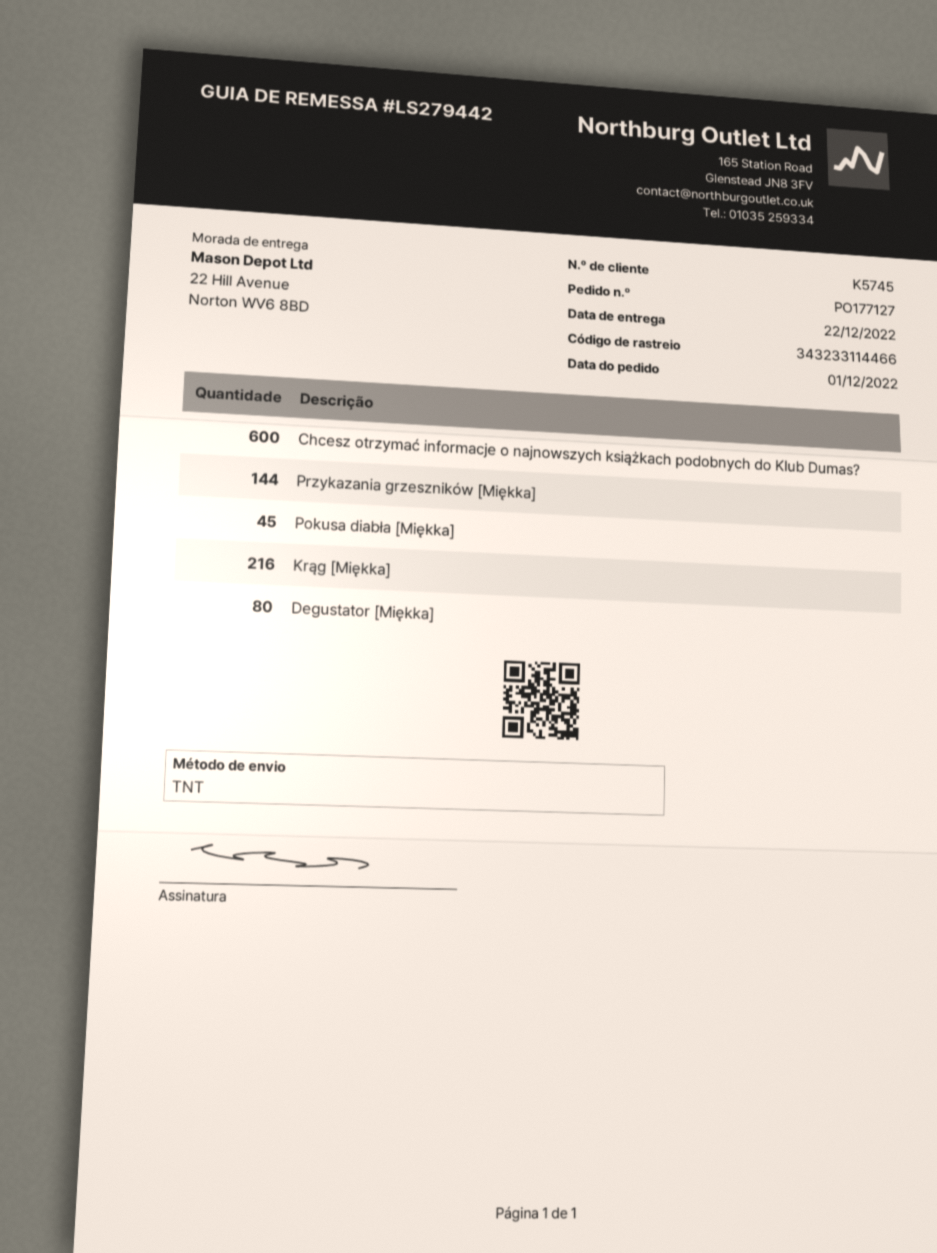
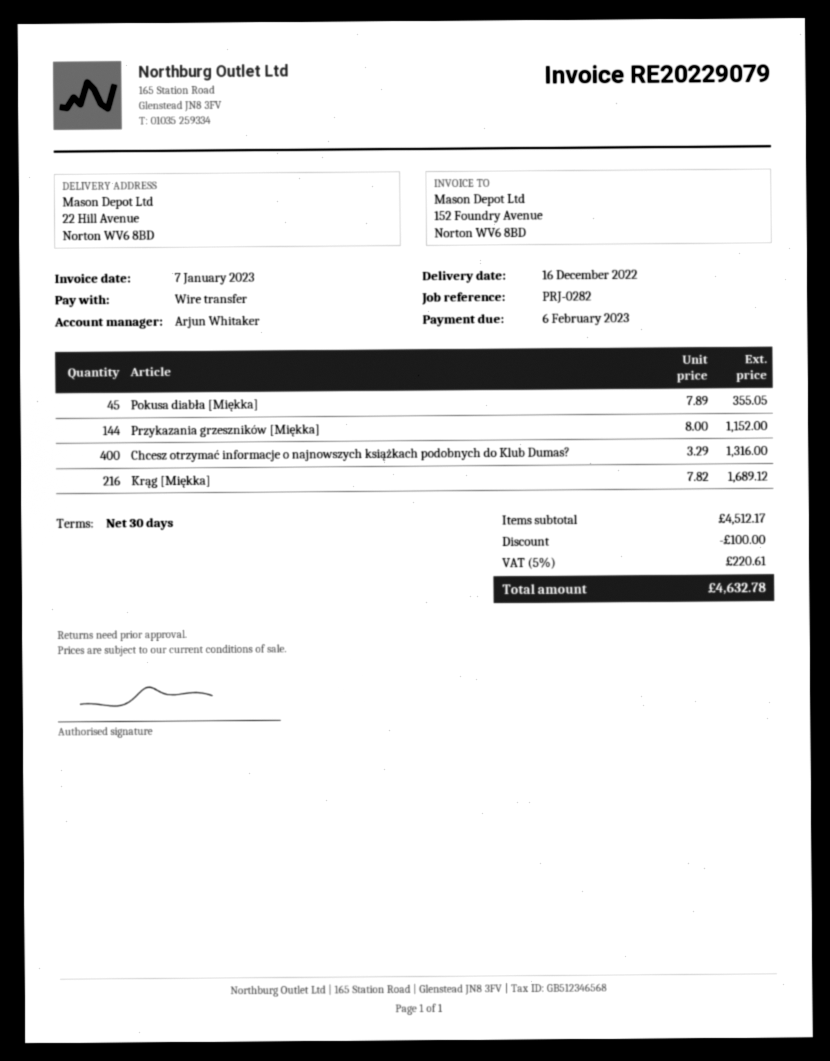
delivery date: 2022-12-22 -> 2022-12-16
Chcesz otrzymać informacje o najnowszych książkach podobnych do Klub Dumas?: 600 -> 400
Degustator [Miękka]: 80 -> none

